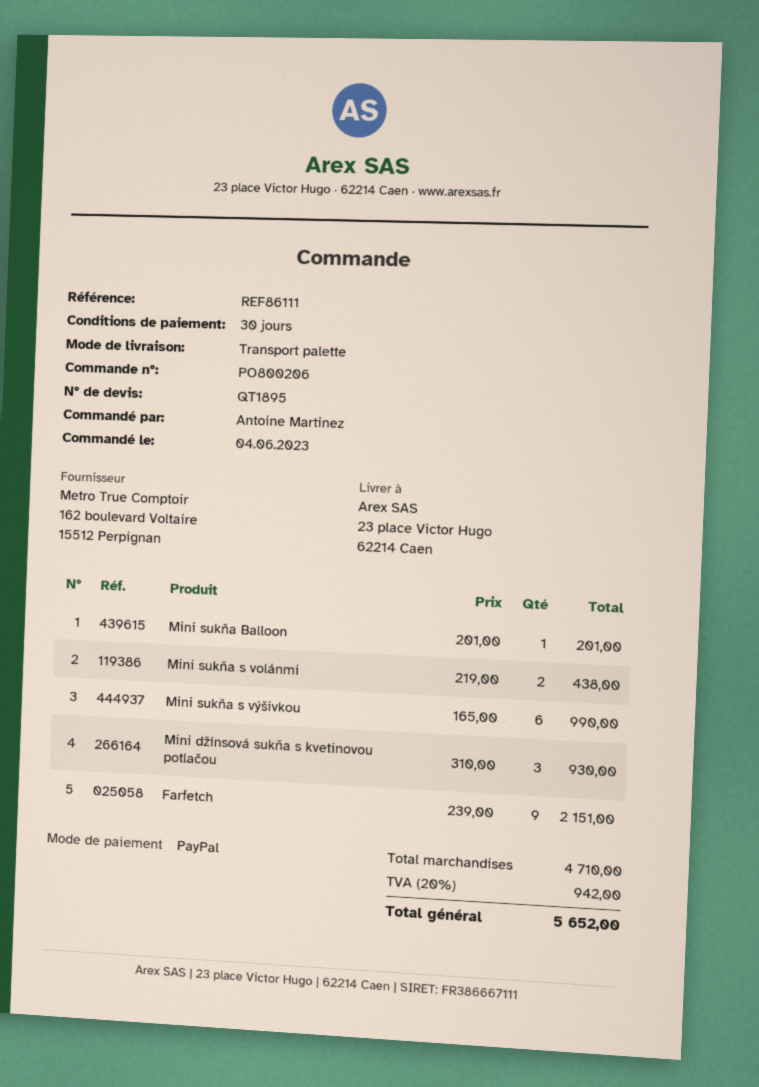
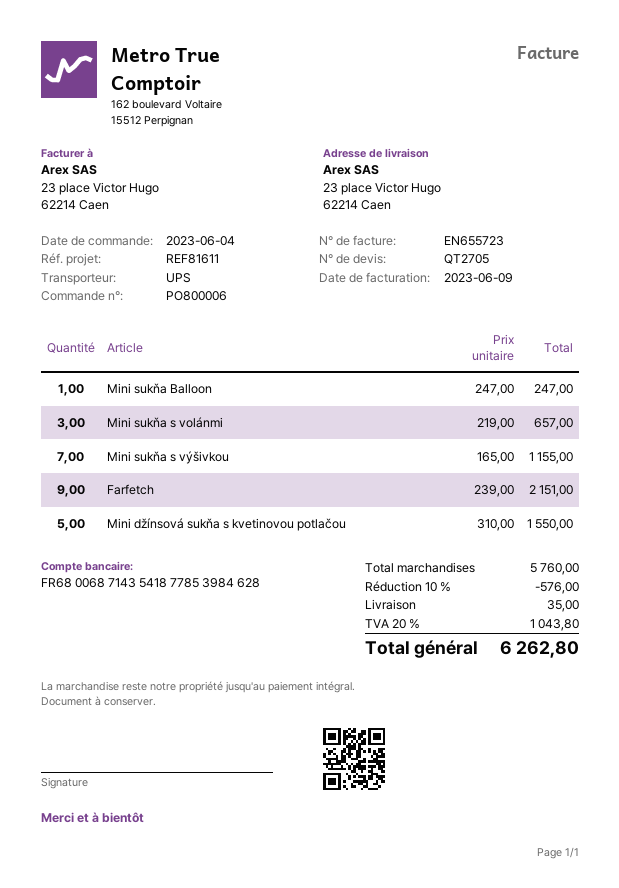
quote number: QT1895 -> QT2705
order number: PO800206 -> PO800006
reference: REF86111 -> REF81611
shipping method: pallet freight -> UPS
Mini sukňa Balloon: 1 x 201.00 = 201.00 -> 1 x 247.00 = 247.00
Mini sukňa s volánmi: 2 x 219.00 = 438.00 -> 3 x 219.00 = 657.00
Mini sukňa s výšivkou: 6 x 165.00 = 990.00 -> 7 x 165.00 = 1155.00
Mini džínsová sukňa s kvetinovou potlačou: 3 x 310.00 = 930.00 -> 5 x 310.00 = 1550.00
subtotal: 4710.00 -> 5760.00
discount: none -> 10% = 576.00
shipping: none -> 35.00
tax: 20% = 942.00 -> 20% = 1043.80
total: 5652.00 -> 6262.80

